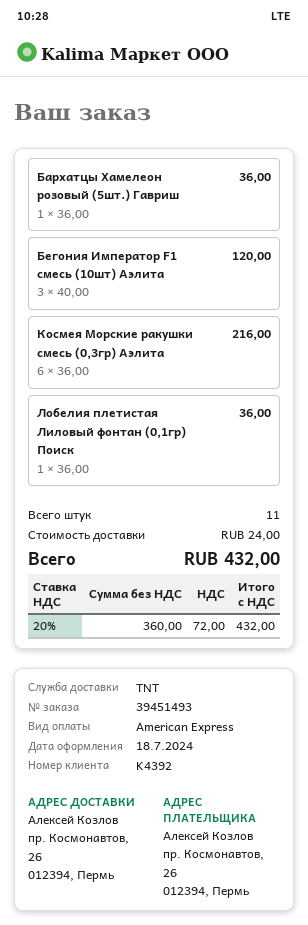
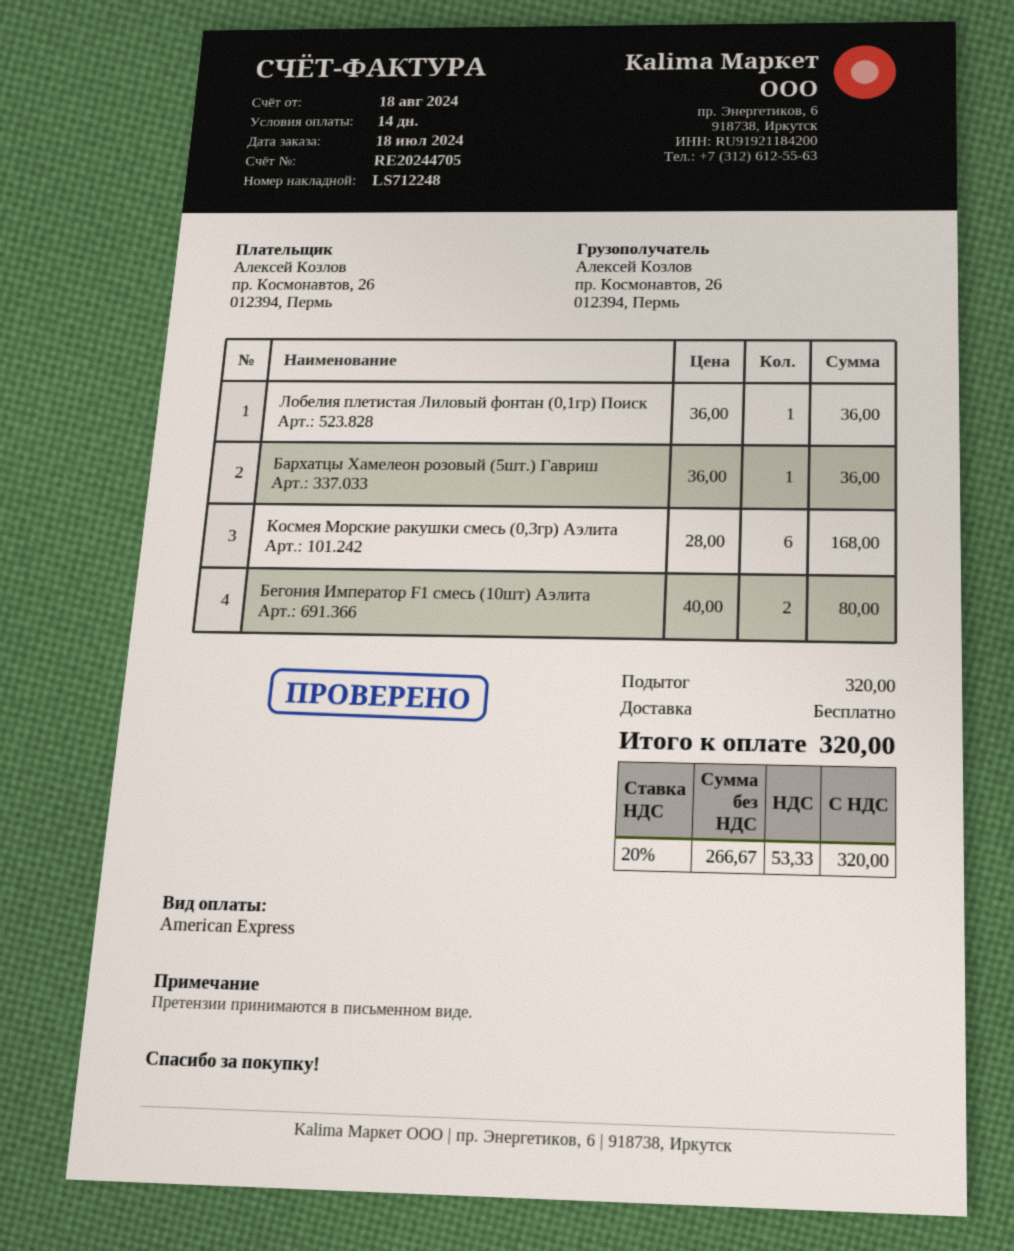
Бегония Император F1 смесь (10шт) Аэлита: 3 x 40.00 = 120.00 -> 2 x 40.00 = 80.00
Космея Морские ракушки смесь (0,3гр) Аэлита: 6 x 36.00 = 216.00 -> 6 x 28.00 = 168.00
shipping: 24.00 -> 0.00
net: 360.00 -> 266.67
tax: 20% = 72.00 -> 20% = 53.33
total: 432.00 -> 320.00

